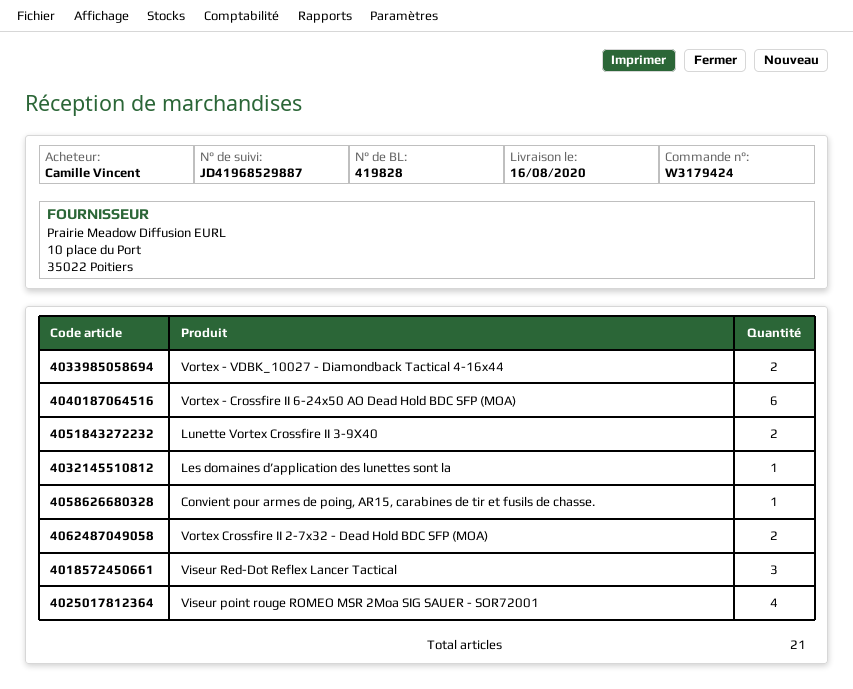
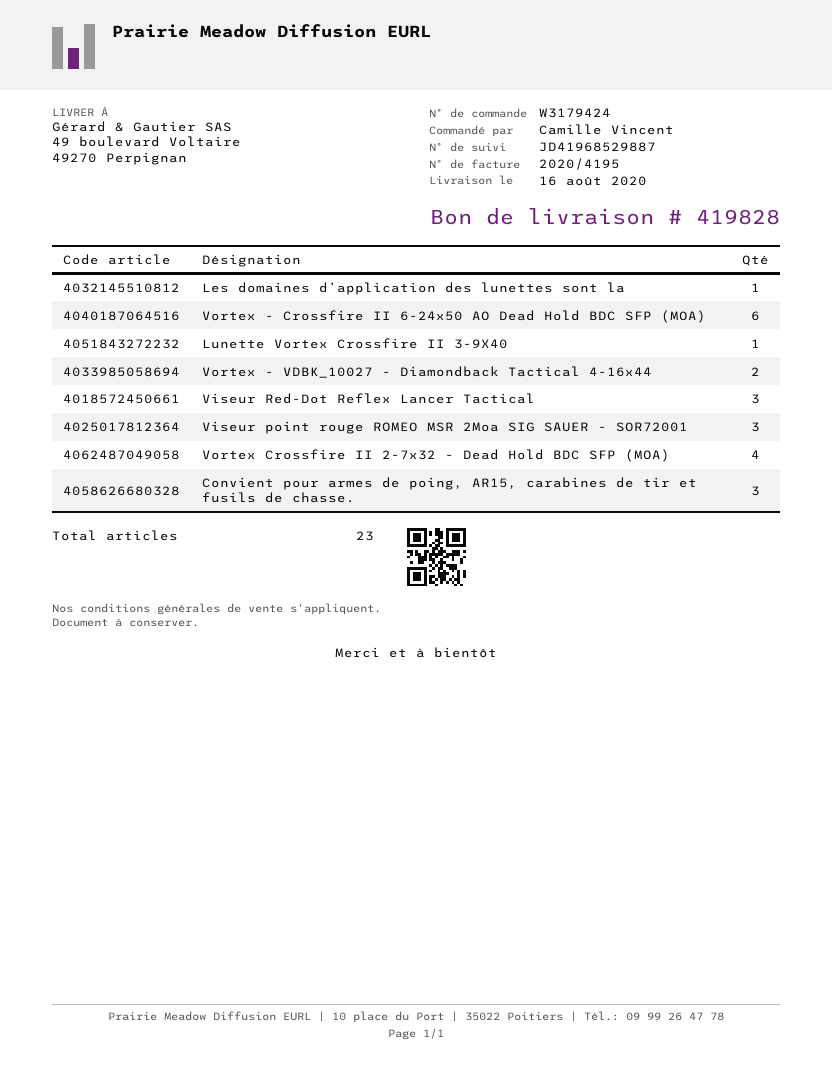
Lunette Vortex Crossfire II 3-9X40: 2 -> 1
Convient pour armes de poing, AR15, carabines de tir et fusils de chasse.: 1 -> 3
Vortex Crossfire II 2-7x32 - Dead Hold BDC SFP (MOA): 2 -> 4
Viseur point rouge ROMEO MSR 2Moa SIG SAUER - SOR72001: 4 -> 3
total quantity: 21 -> 23

